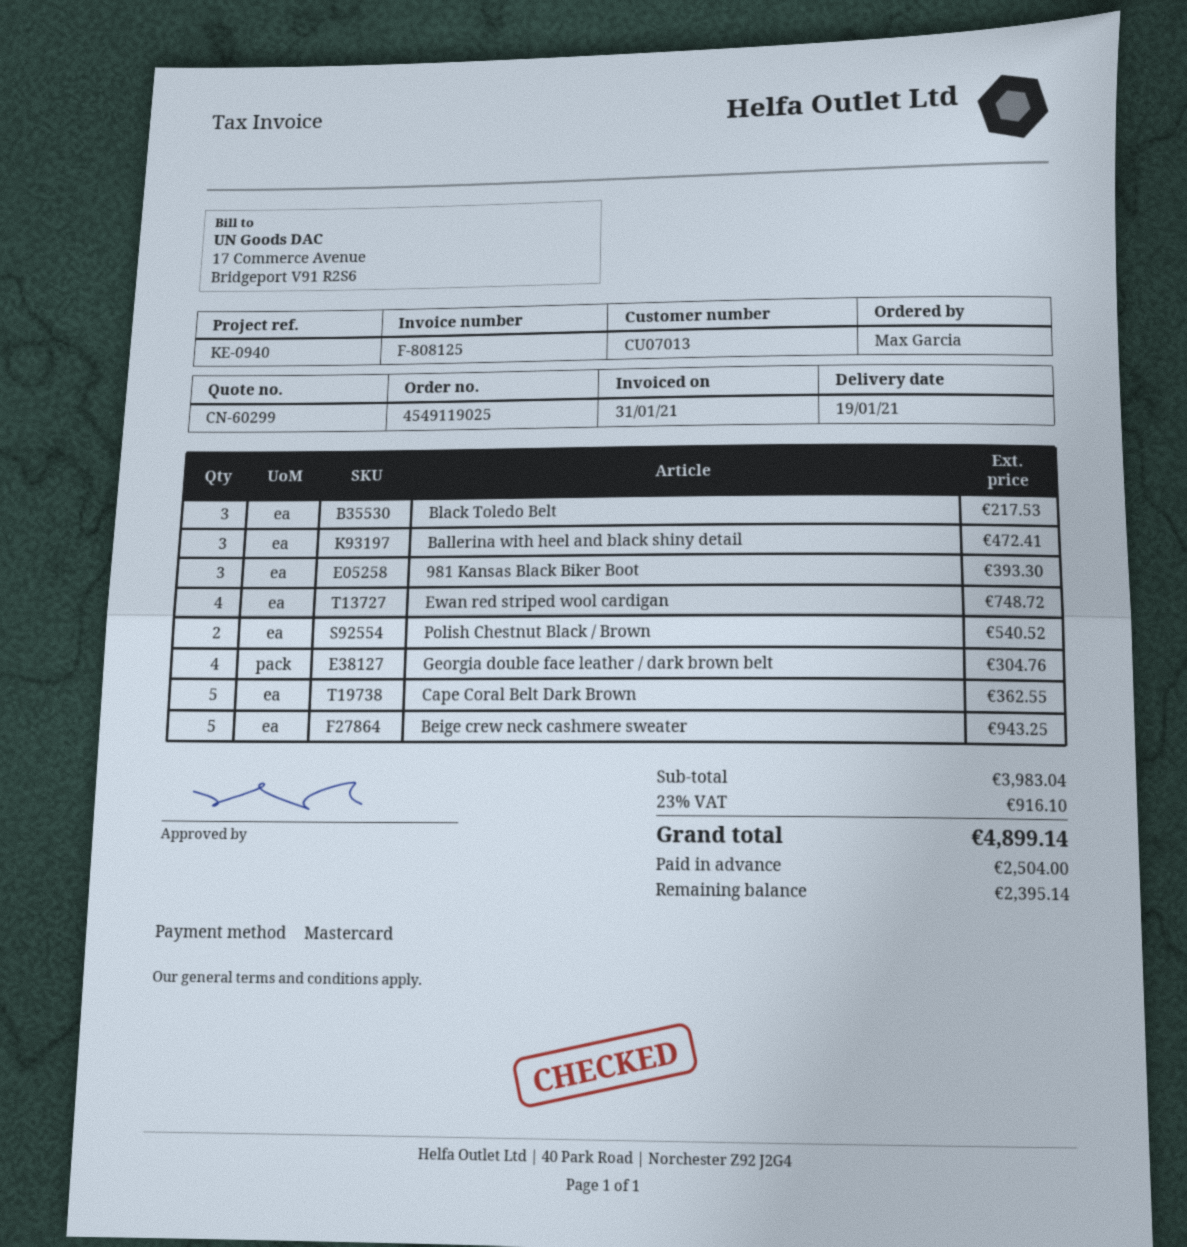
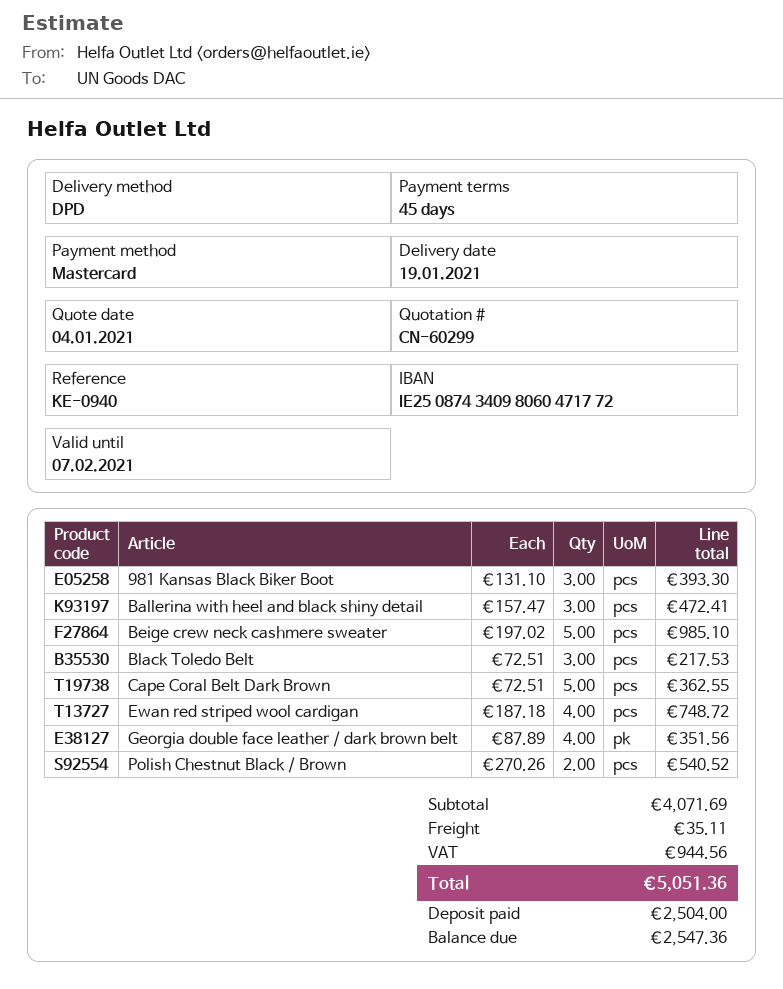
Georgia double face leather / dark brown belt: 4 for 304.76 -> 4 for 351.56
Beige crew neck cashmere sweater: 5 for 943.25 -> 5 for 985.10
subtotal: 3983.04 -> 4071.69
shipping: none -> 35.11
tax: 916.10 -> 944.56
total: 4899.14 -> 5051.36
balance: 2395.14 -> 2547.36

